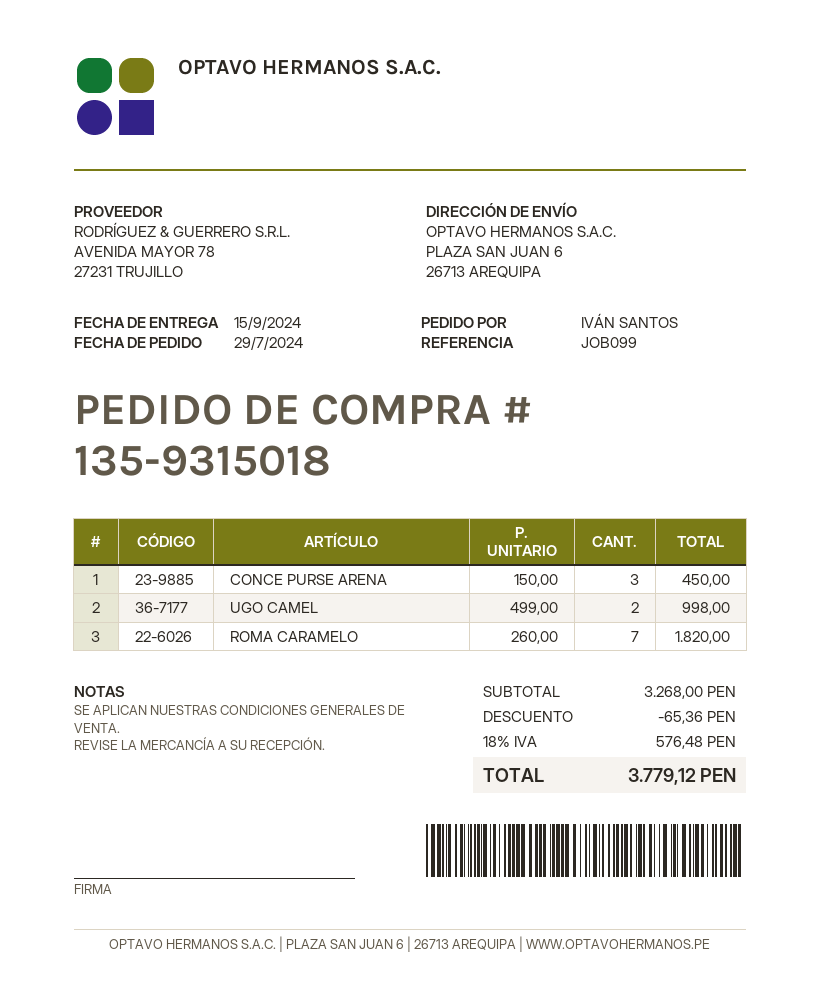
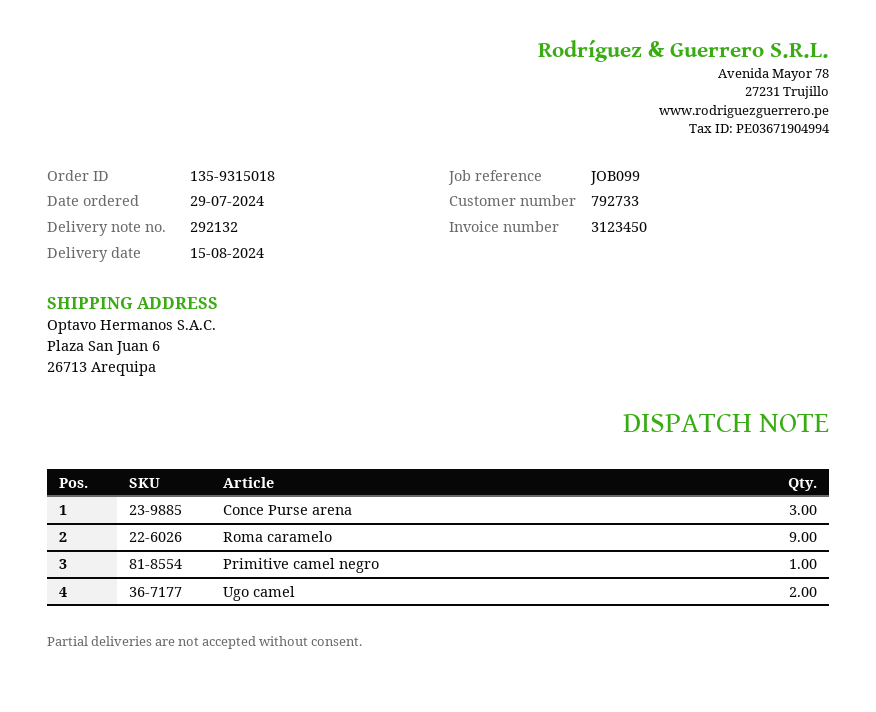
delivery date: 2024-09-15 -> 2024-08-15
ROMA CARAMELO: 7 -> 9
Primitive camel negro: none -> 1

